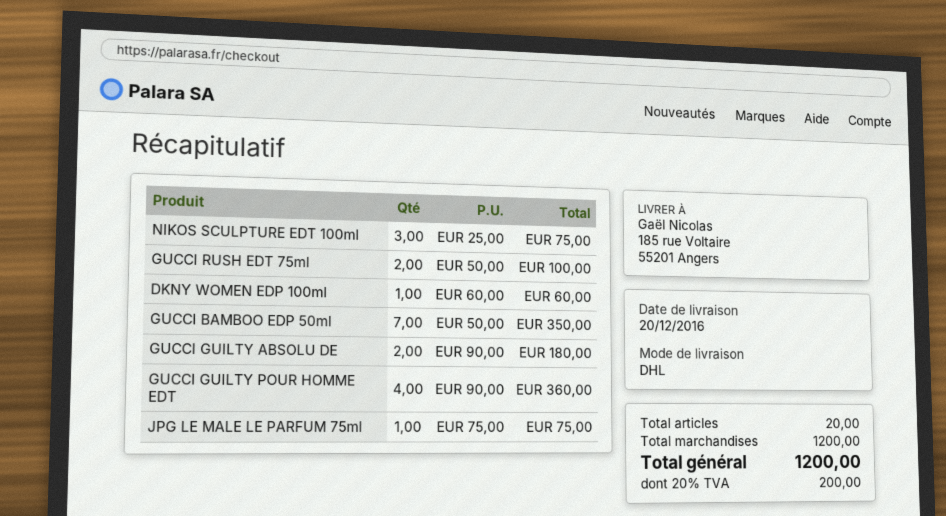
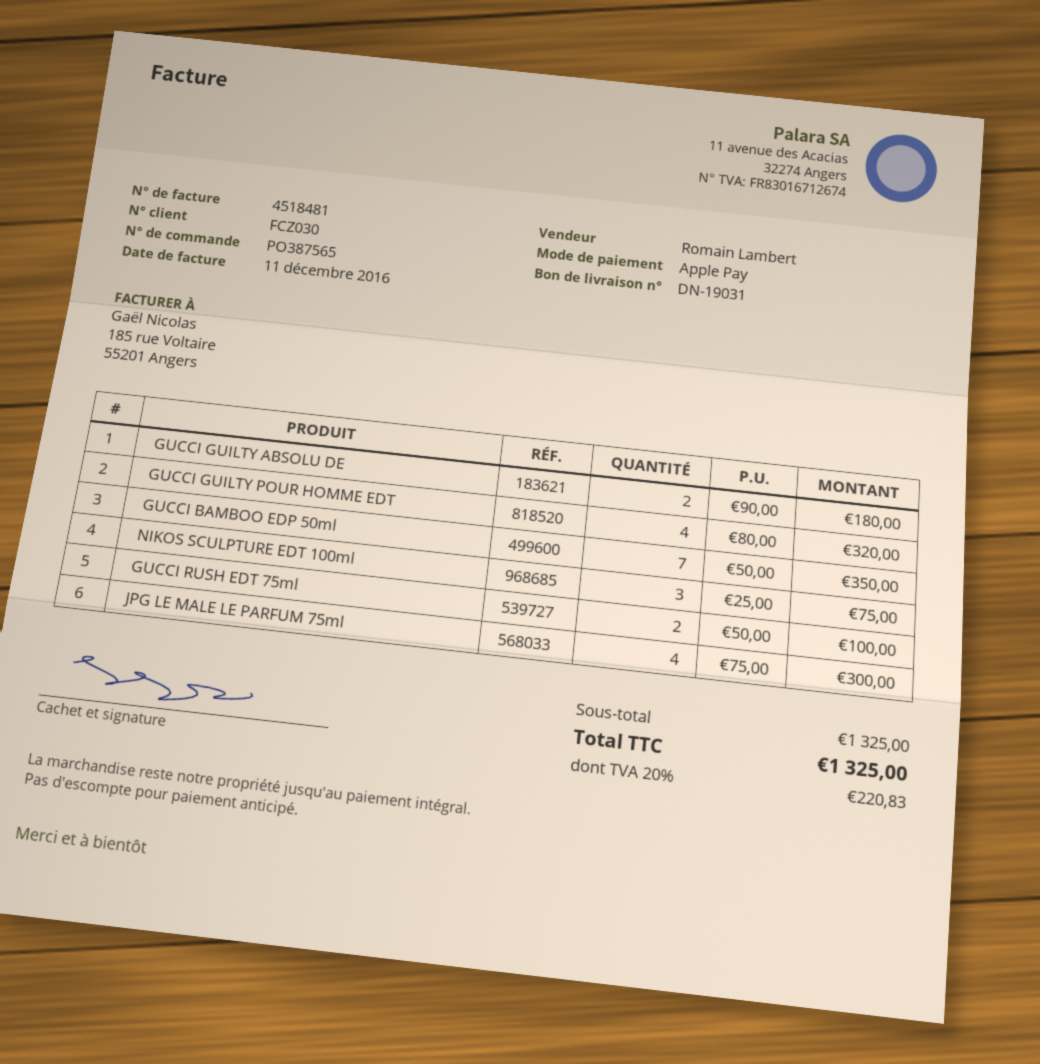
DKNY WOMEN EDP 100ml: 1 x 60.00 = 60.00 -> none
GUCCI GUILTY POUR HOMME EDT: 4 x 90.00 = 360.00 -> 4 x 80.00 = 320.00
JPG LE MALE LE PARFUM 75ml: 1 x 75.00 = 75.00 -> 4 x 75.00 = 300.00
subtotal: 1200.00 -> 1325.00
tax: 20% = 200.00 -> 20% = 220.83
total: 1200.00 -> 1325.00

